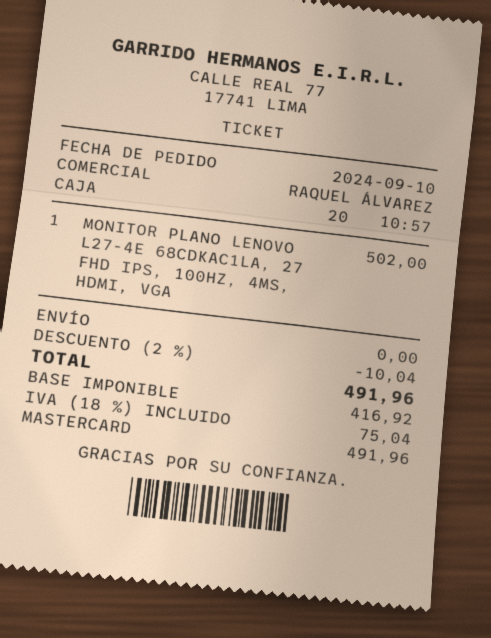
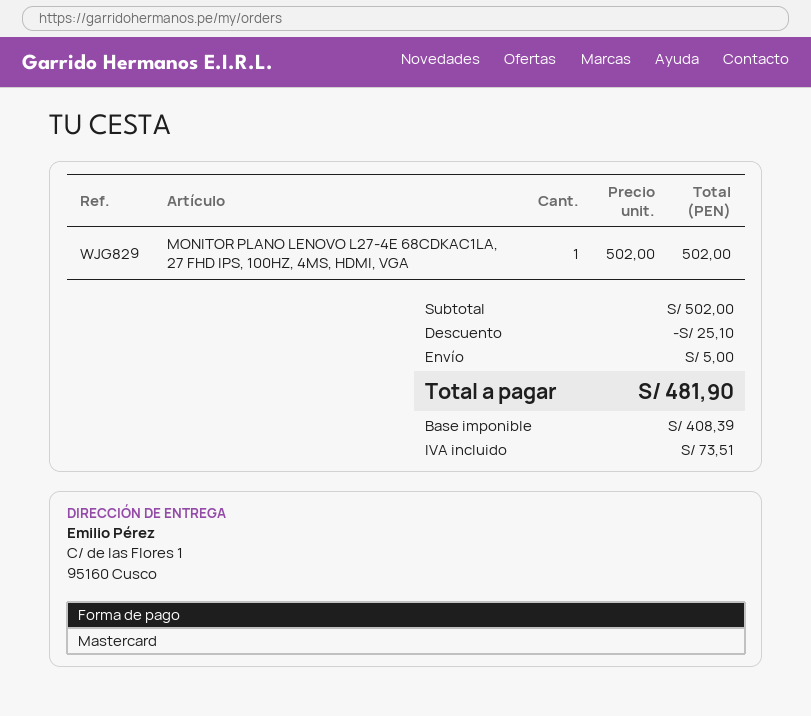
discount: 10.04 -> 25.10
shipping: 0.00 -> 5.00
net: 416.92 -> 408.39
tax: 75.04 -> 73.51
total: 491.96 -> 481.90

